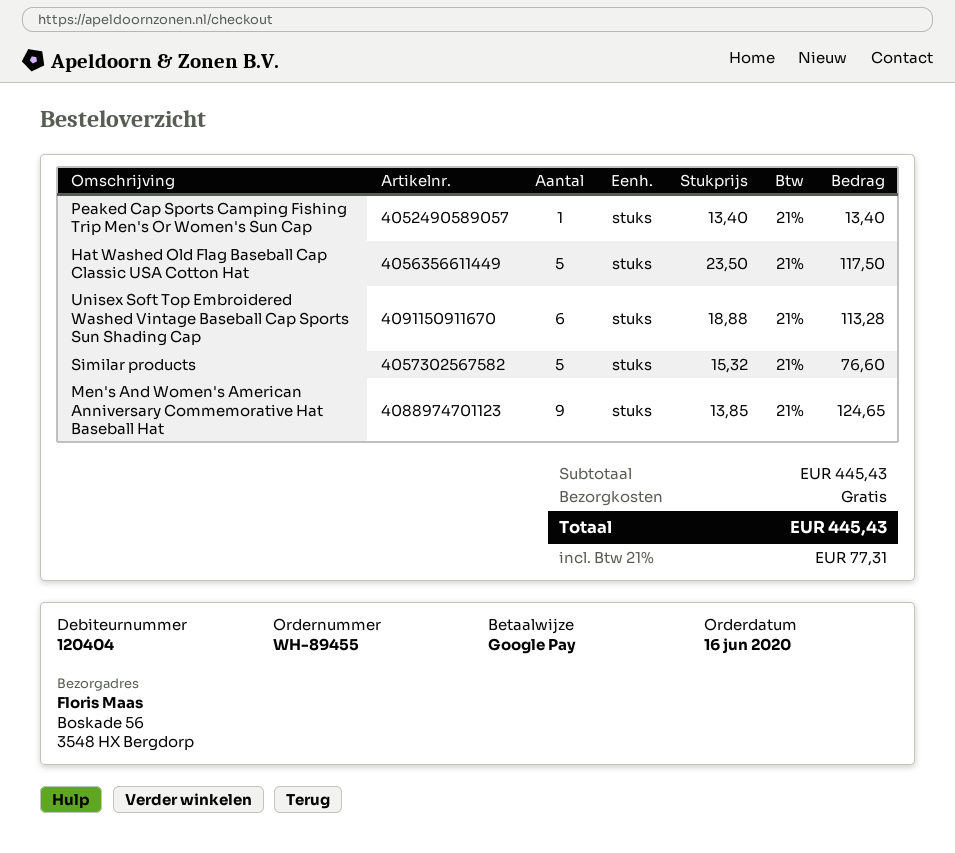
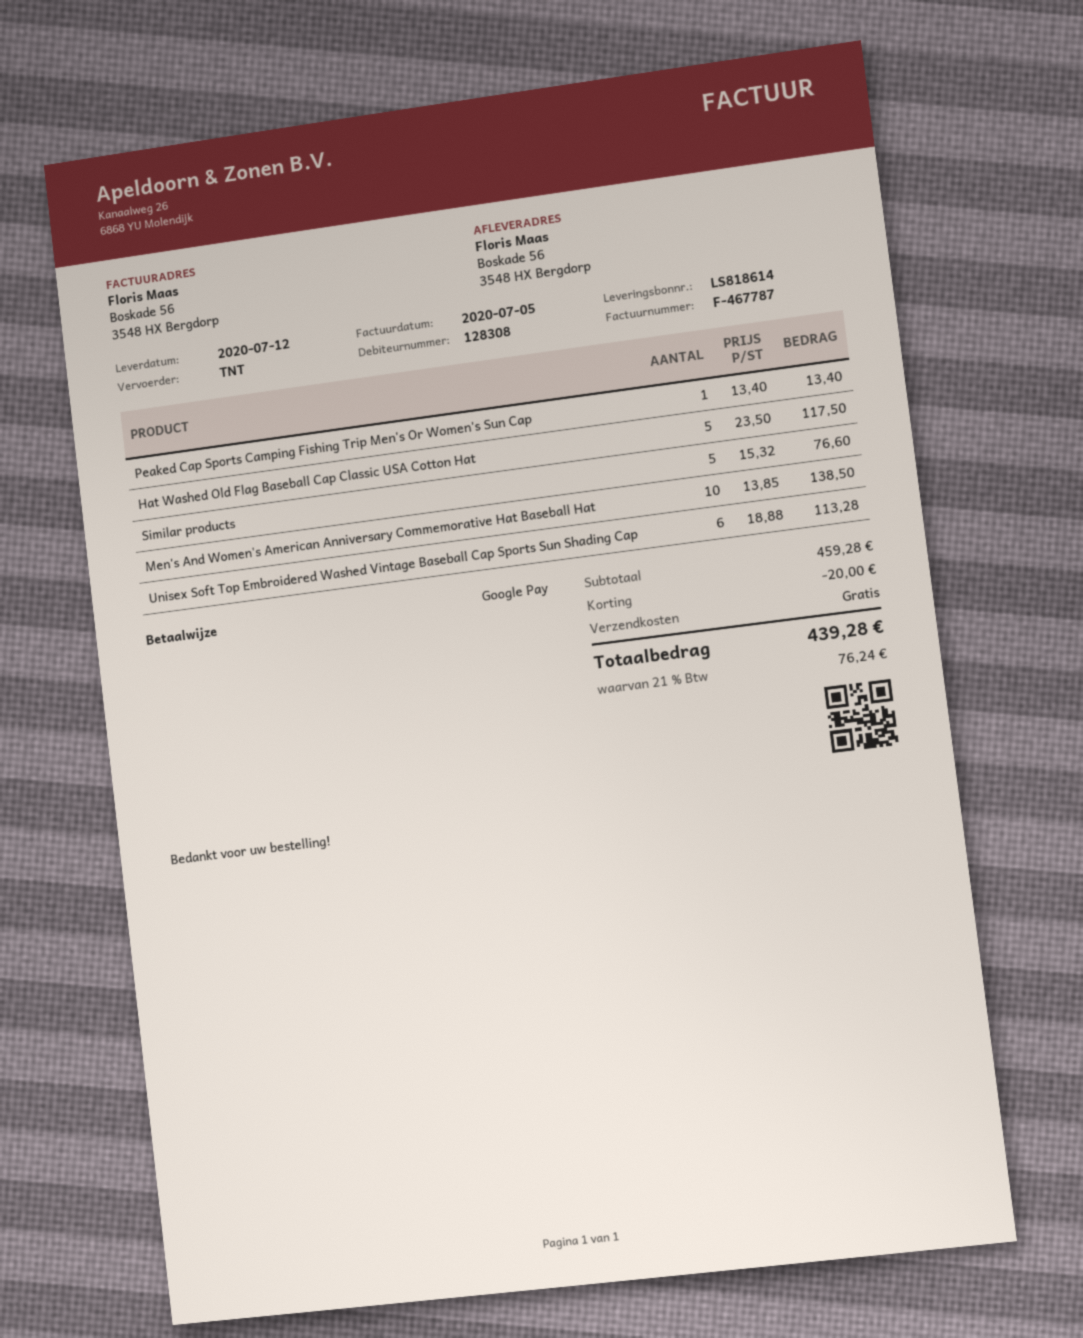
customer number: 120404 -> 128308
Men's And Women's American Anniversary Commemorative Hat Baseball Hat: 9 x 13.85 = 124.65 -> 10 x 13.85 = 138.50
subtotal: 445.43 -> 459.28
discount: none -> 20.00
tax: 21% = 77.31 -> 21% = 76.24
total: 445.43 -> 439.28

